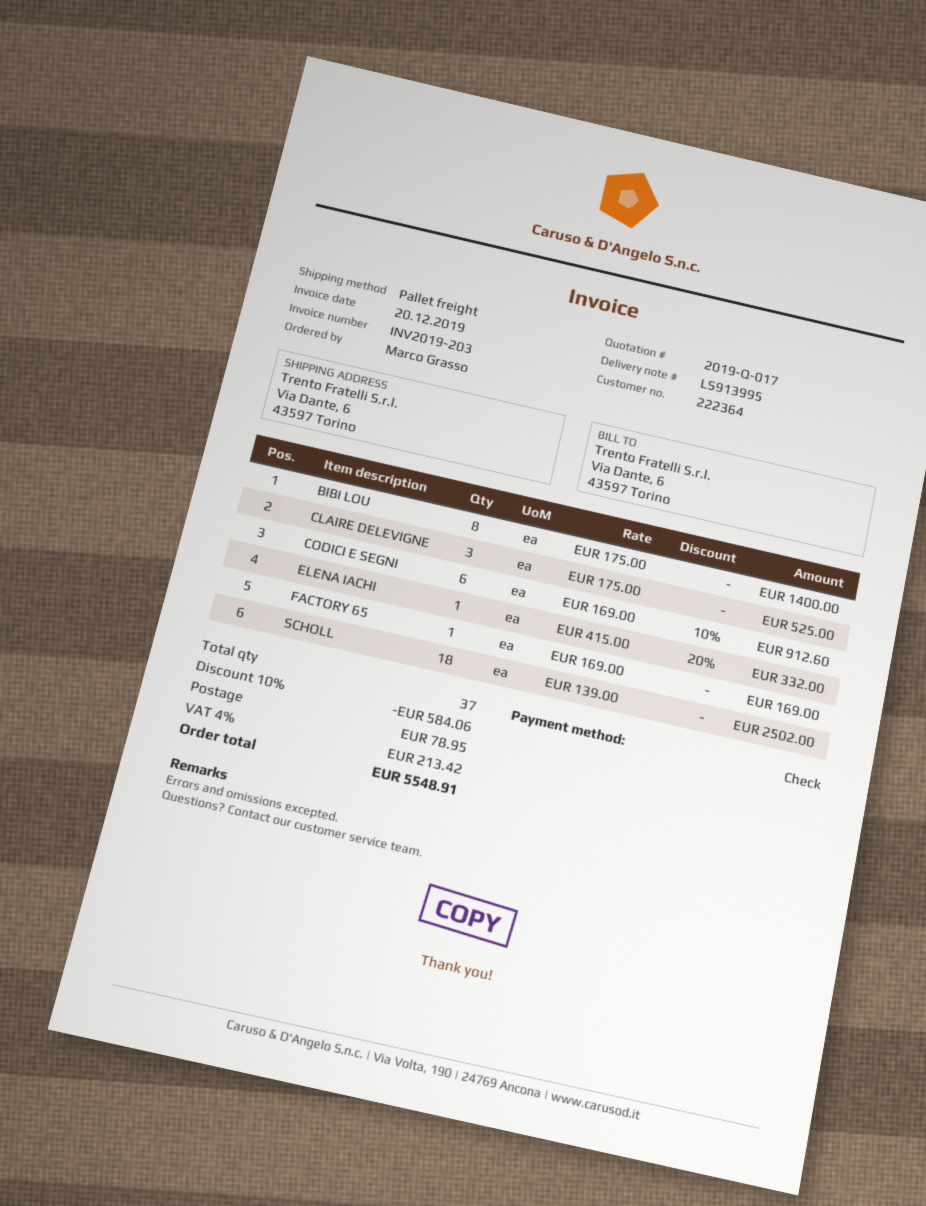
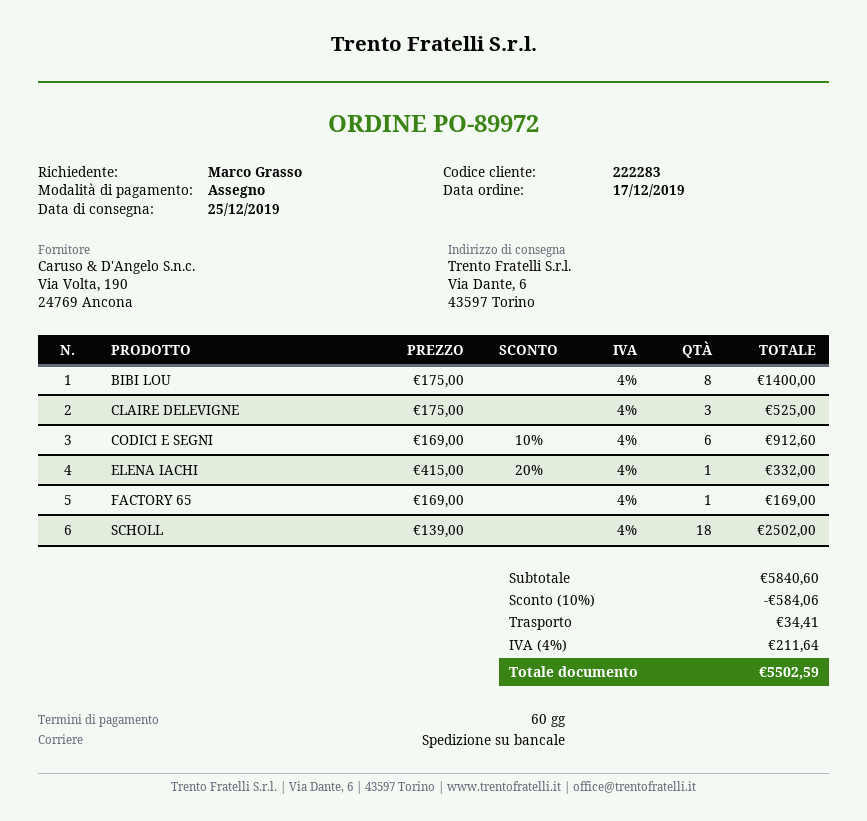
customer number: 222364 -> 222283
shipping: 78.95 -> 34.41
tax: 4% = 213.42 -> 4% = 211.64
total: 5548.91 -> 5502.59

